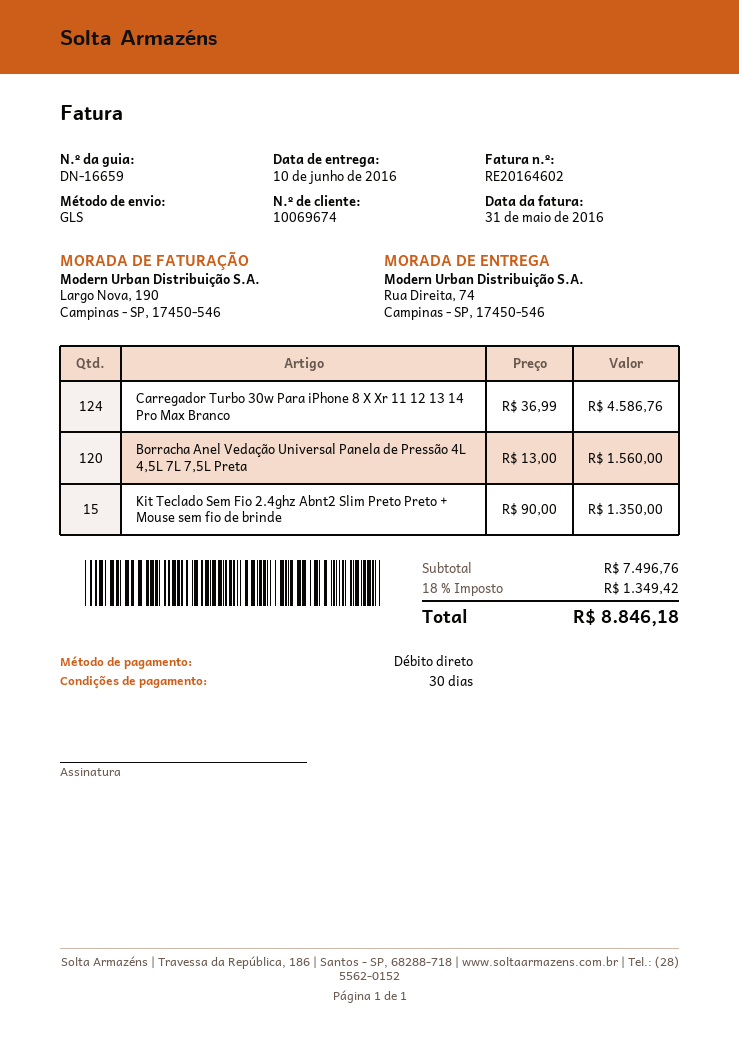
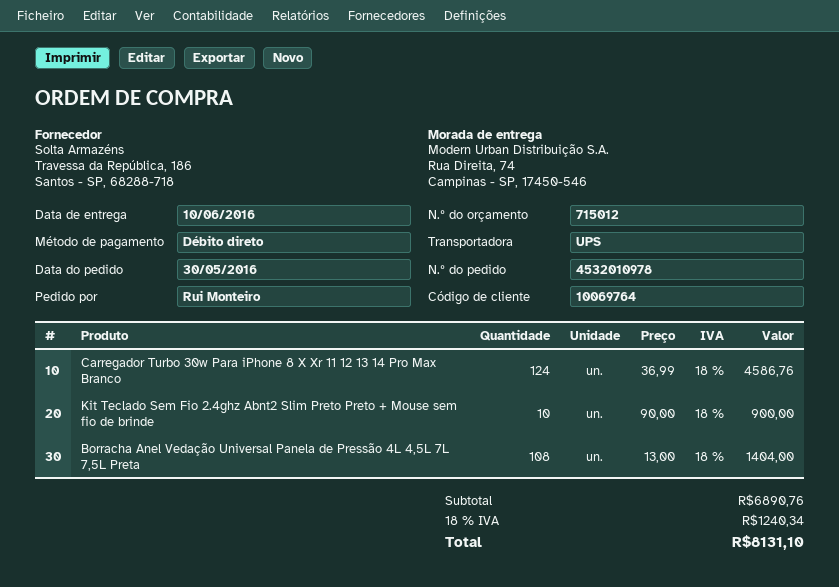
customer number: 10069674 -> 10069764
shipping method: GLS -> UPS
Borracha Anel Vedação Universal Panela de Pressão 4L 4,5L 7L 7,5L Preta: 120 x 13.00 = 1560.00 -> 108 x 13.00 = 1404.00
Kit Teclado Sem Fio 2.4ghz Abnt2 Slim Preto Preto + Mouse sem fio de brinde: 15 x 90.00 = 1350.00 -> 10 x 90.00 = 900.00
subtotal: 7496.76 -> 6890.76
tax: 18% = 1349.42 -> 18% = 1240.34
total: 8846.18 -> 8131.10

